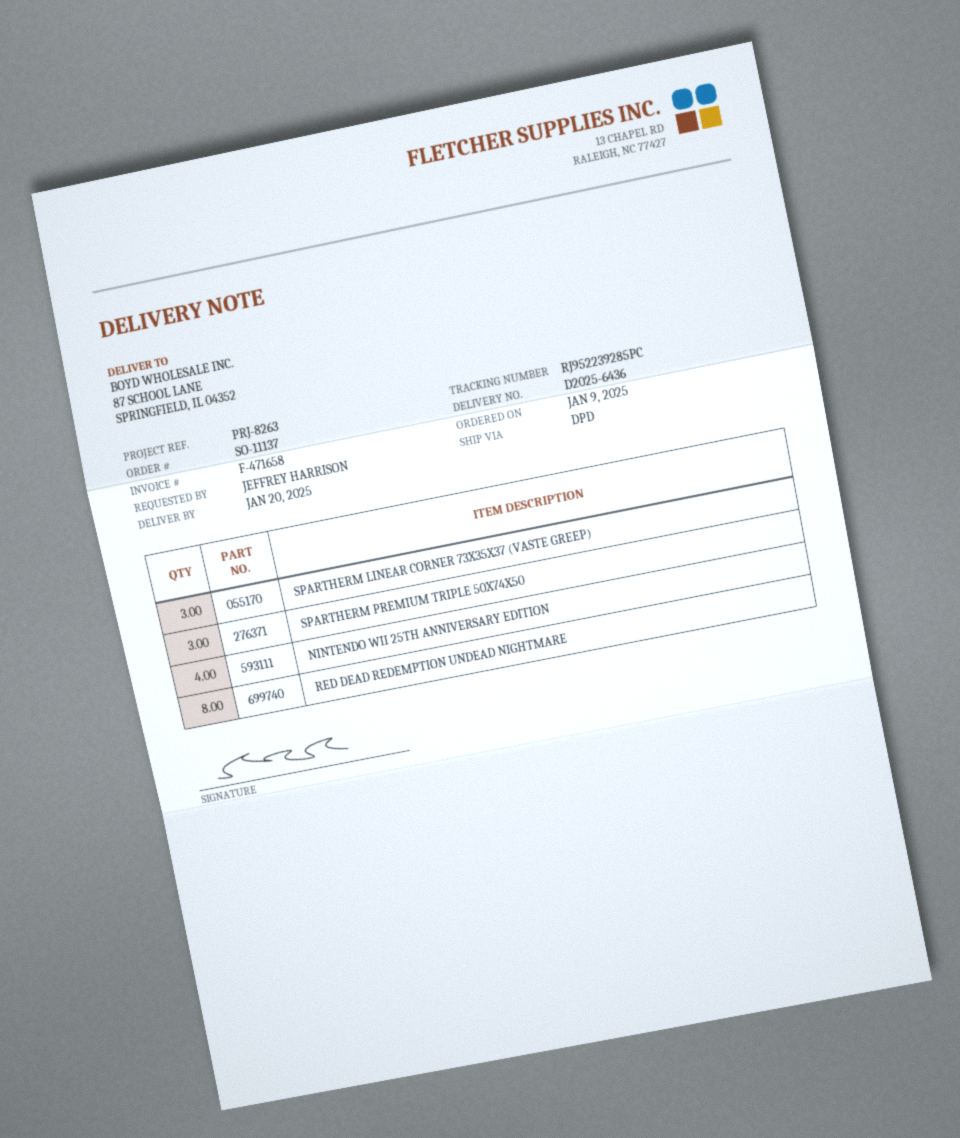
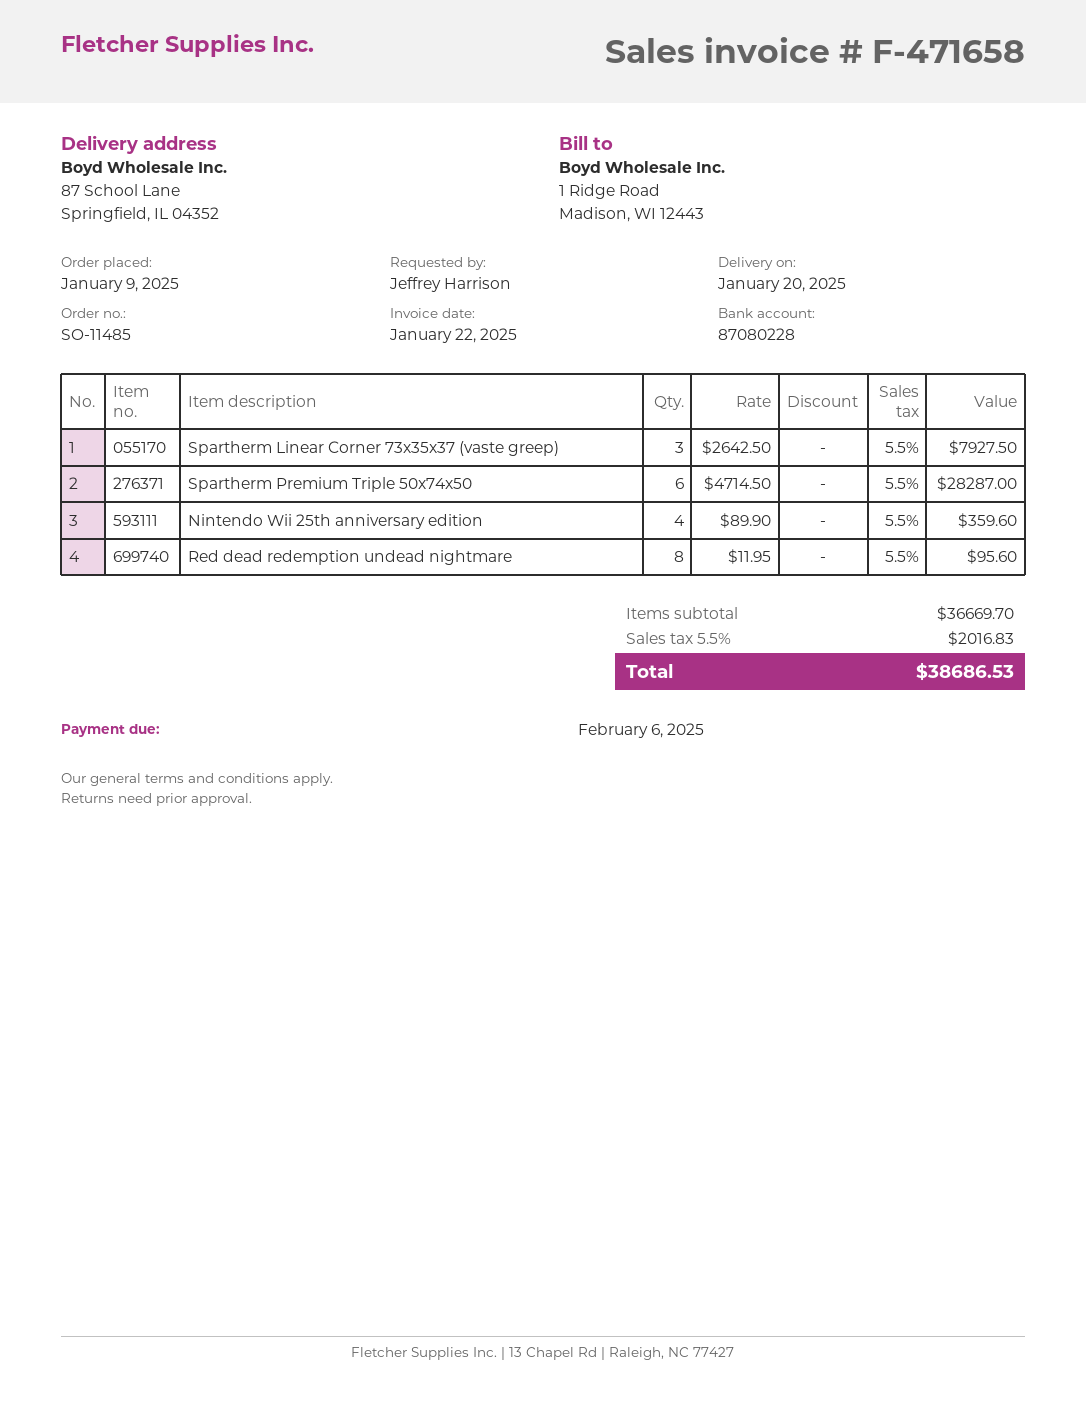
order number: SO-11137 -> SO-11485
SPARTHERM PREMIUM TRIPLE 50X74X50: 3 -> 6

